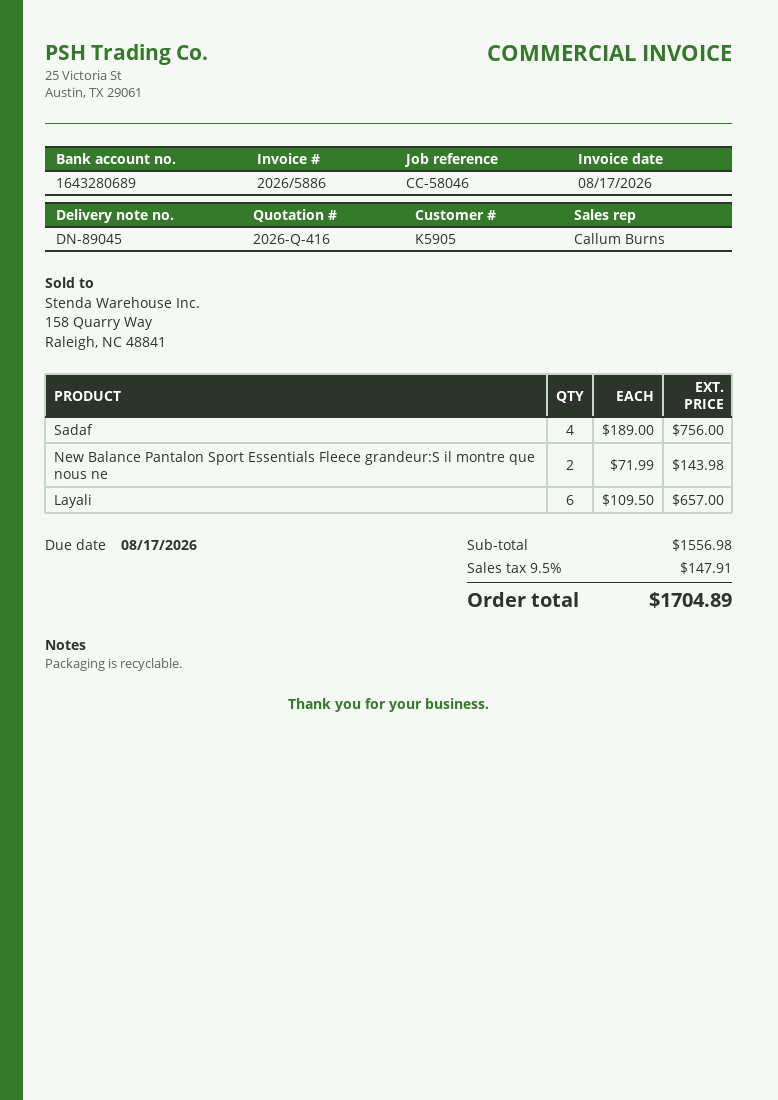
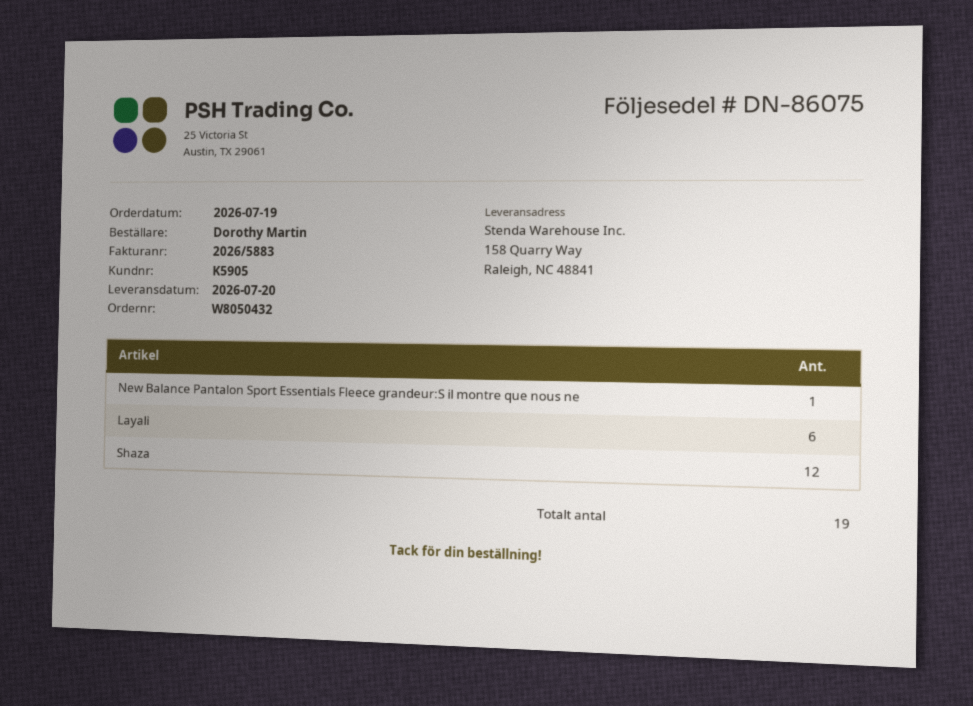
delivery note number: DN-89045 -> DN-86075
invoice number: 2026/5886 -> 2026/5883
Sadaf: 4 -> none
New Balance Pantalon Sport Essentials Fleece grandeur:S il montre que nous ne: 2 -> 1
Shaza: none -> 12

